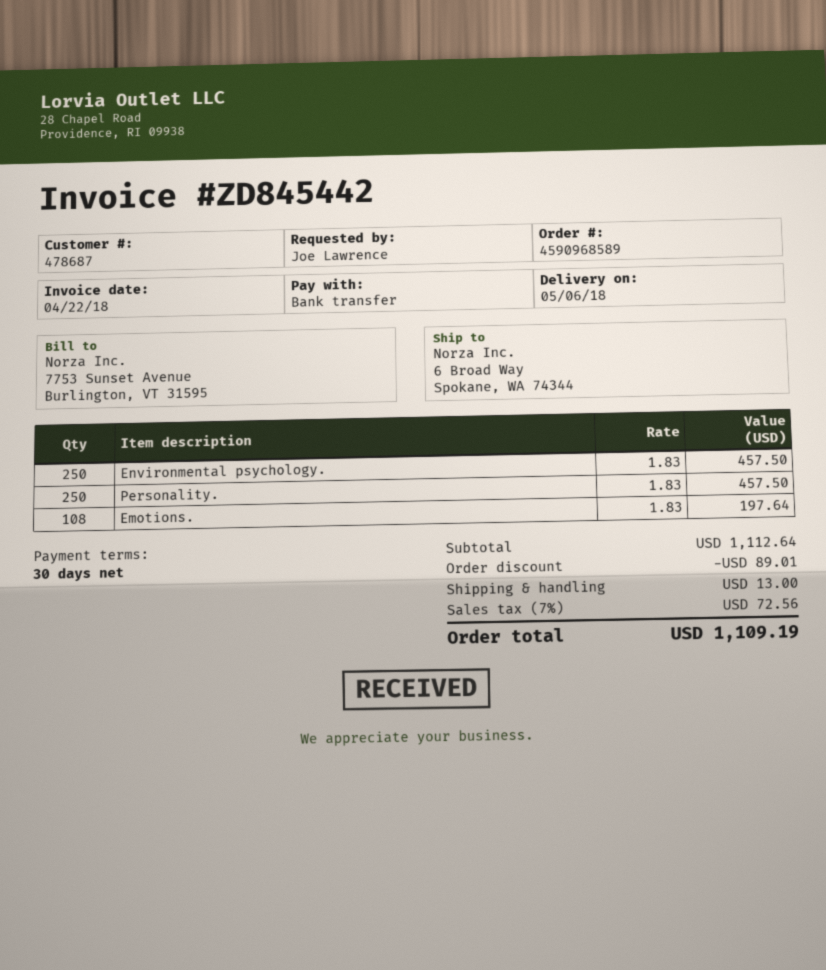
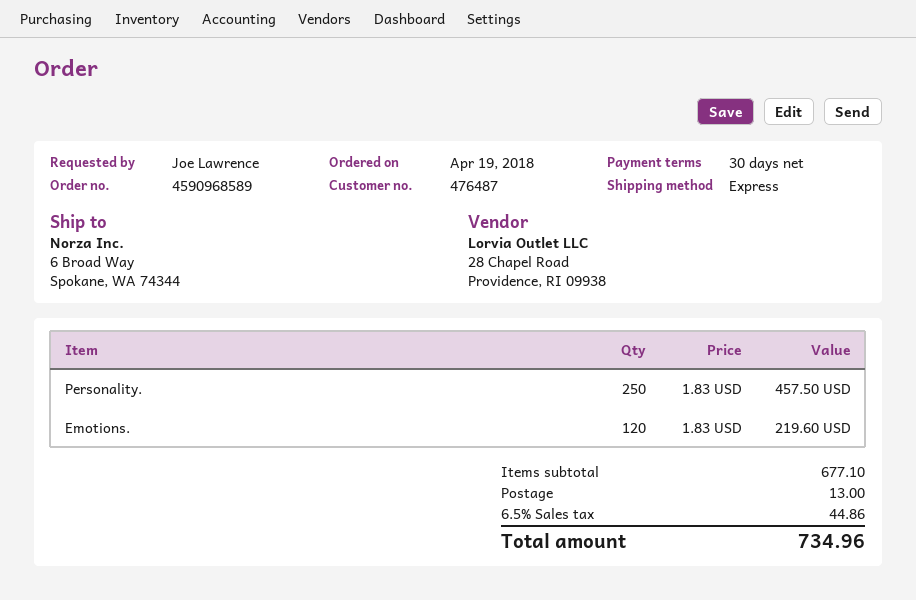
customer number: 478687 -> 476487
Environmental psychology.: 250 x 1.83 = 457.50 -> none
Emotions.: 108 x 1.83 = 197.64 -> 120 x 1.83 = 219.60
subtotal: 1112.64 -> 677.10
discount: 89.01 -> none
tax: 7% = 72.56 -> 6.5% = 44.86
total: 1109.19 -> 734.96

